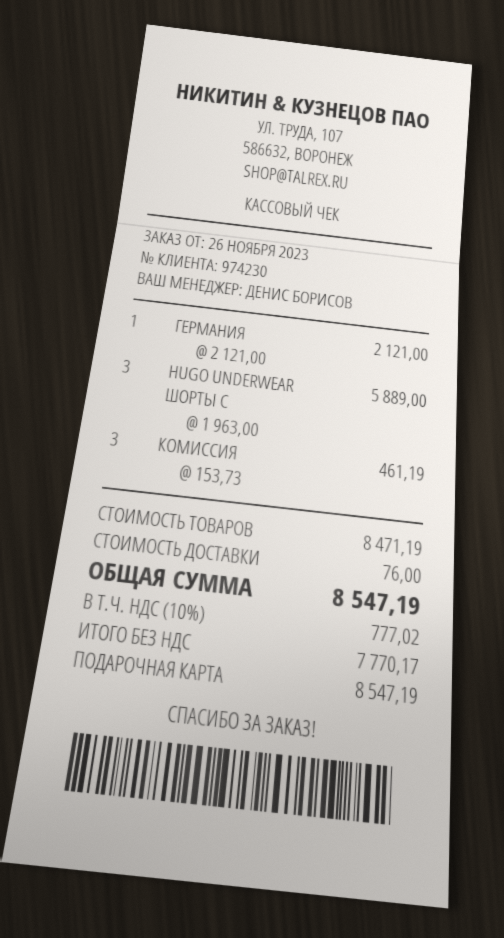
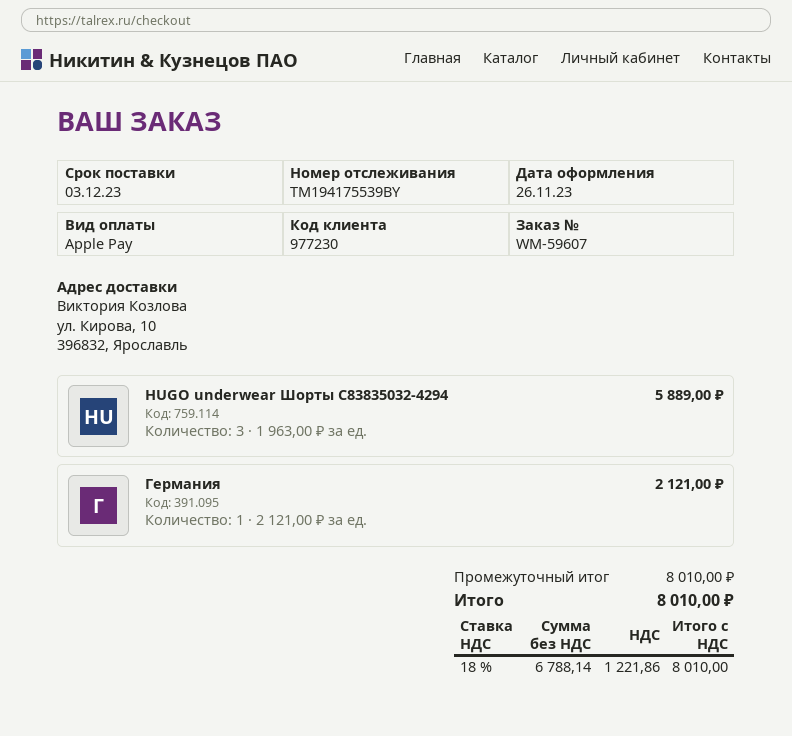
customer number: 974230 -> 977230
payment method: gift card -> Apple Pay
КОМИССИЯ: 3 x 153.73 = 461.19 -> none
subtotal: 8471.19 -> 8010.00
shipping: 76.00 -> none
net: 7770.17 -> 6788.14
tax: 10% = 777.02 -> 18% = 1221.86
total: 8547.19 -> 8010.00

